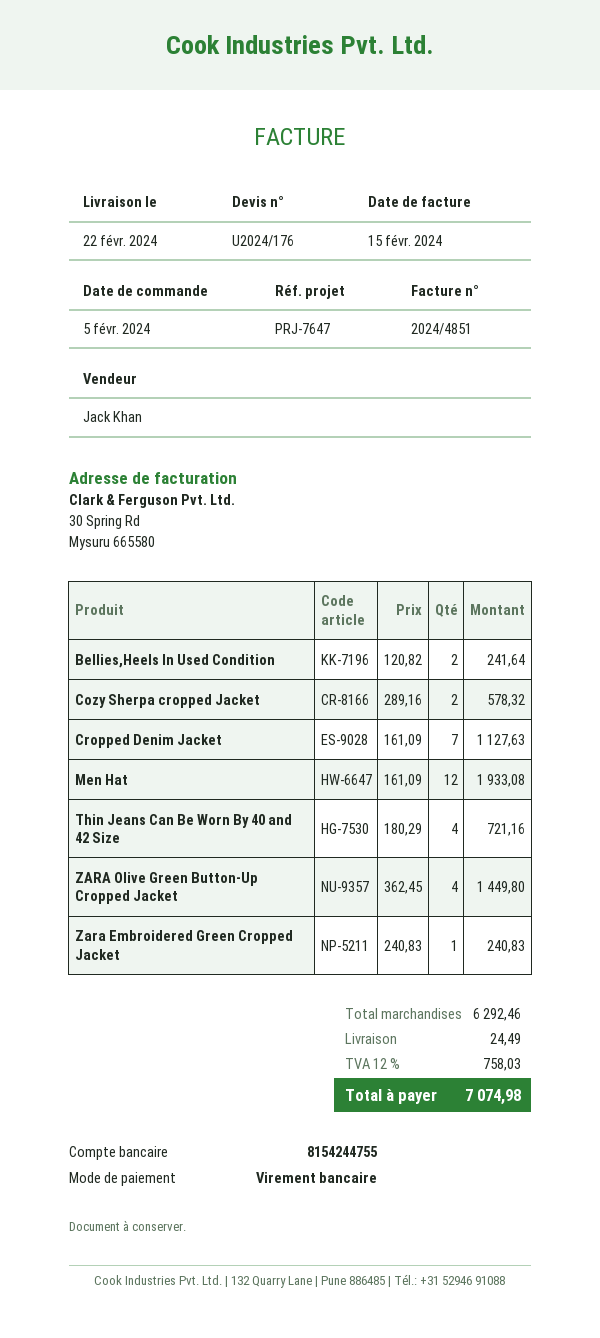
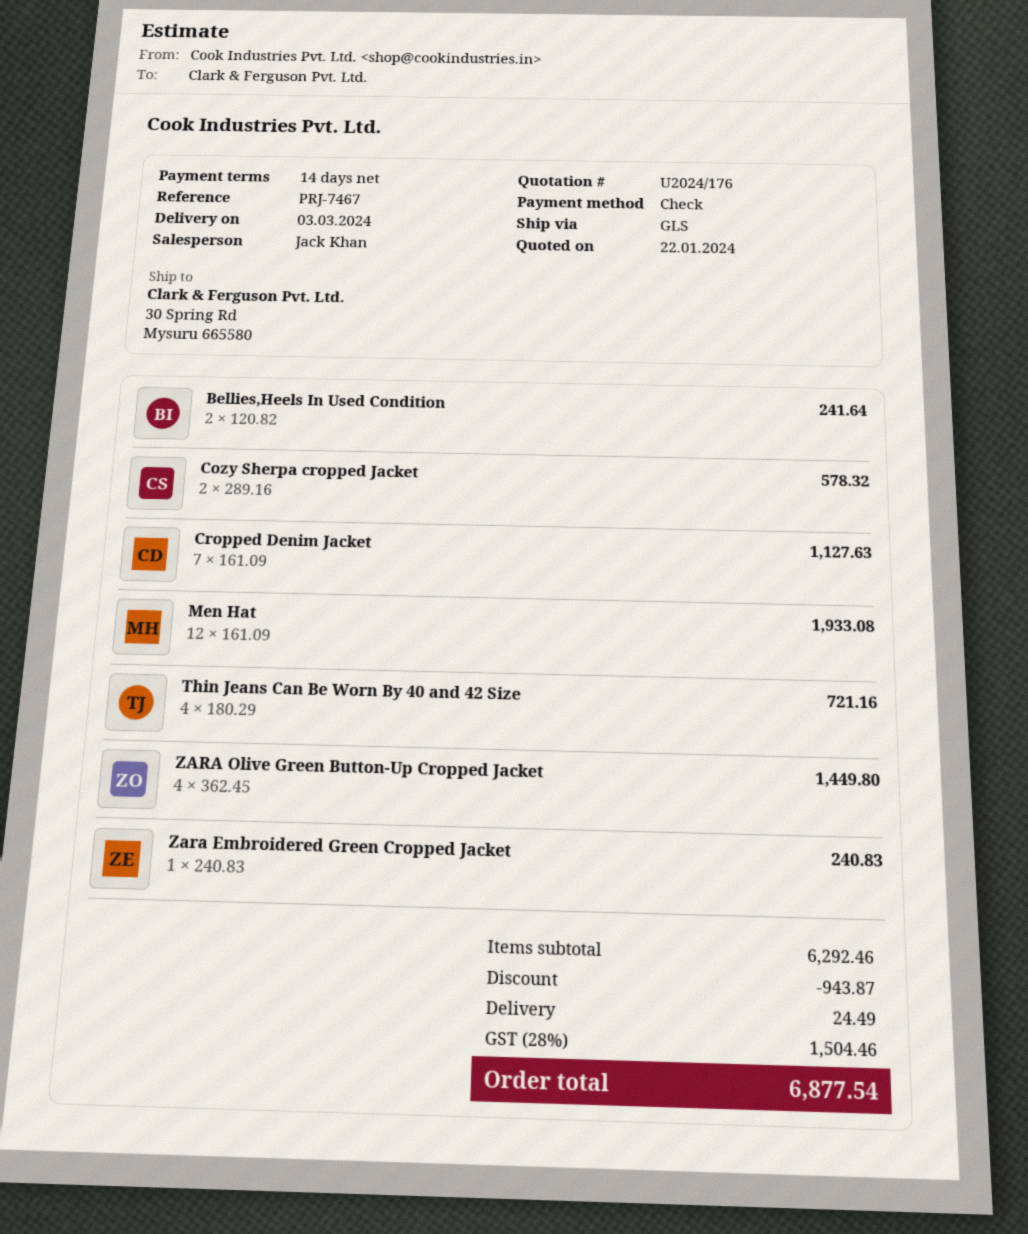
delivery date: 2024-02-22 -> 2024-03-03
reference: PRJ-7647 -> PRJ-7467
payment method: bank transfer -> cheque
discount: none -> 943.87
tax: 12% = 758.03 -> 28% = 1504.46
total: 7074.98 -> 6877.54

